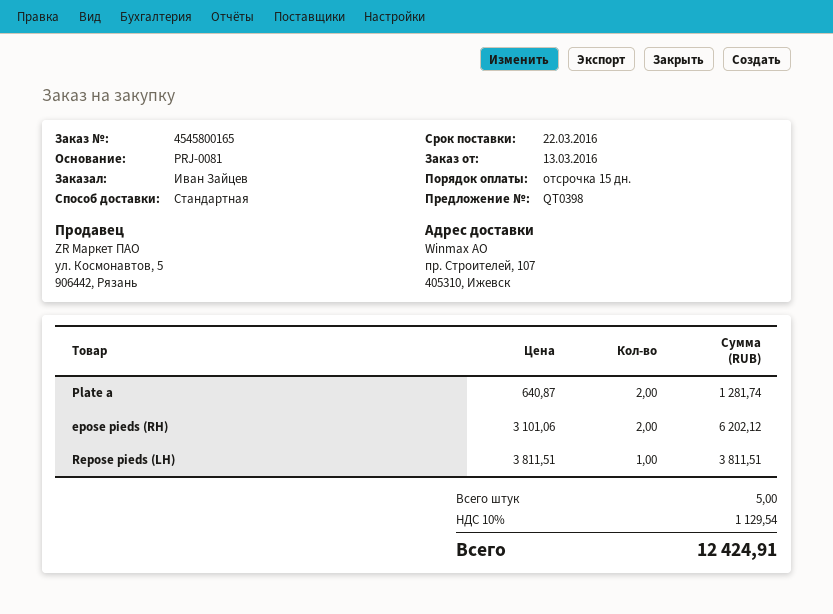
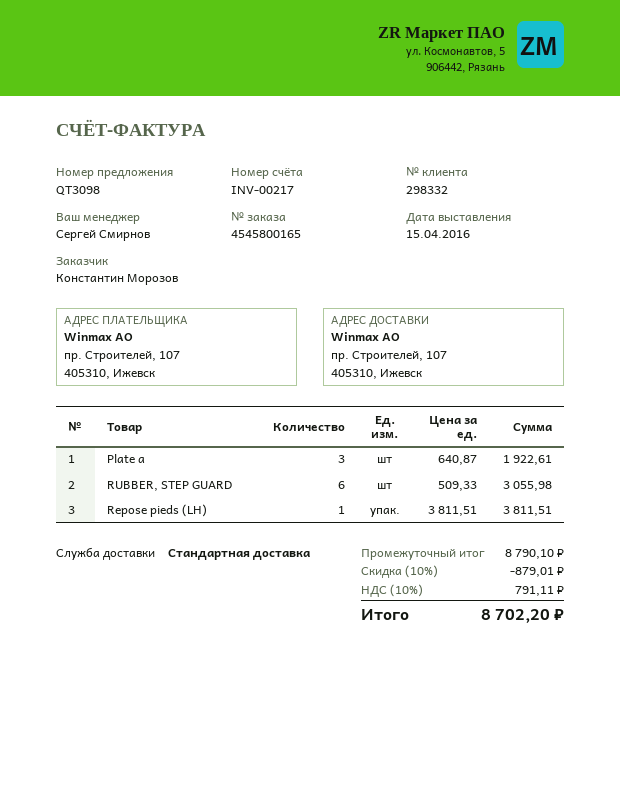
quote number: QT0398 -> QT3098
ordered by: Иван Зайцев -> Константин Морозов
Plate a: 2 x 640.87 = 1281.74 -> 3 x 640.87 = 1922.61
epose pieds (RH): 2 x 3101.06 = 6202.12 -> none
RUBBER, STEP GUARD: none -> 6 x 509.33 = 3055.98
discount: none -> 10% = 879.01
tax: 10% = 1129.54 -> 10% = 791.11
total: 12424.91 -> 8702.20

